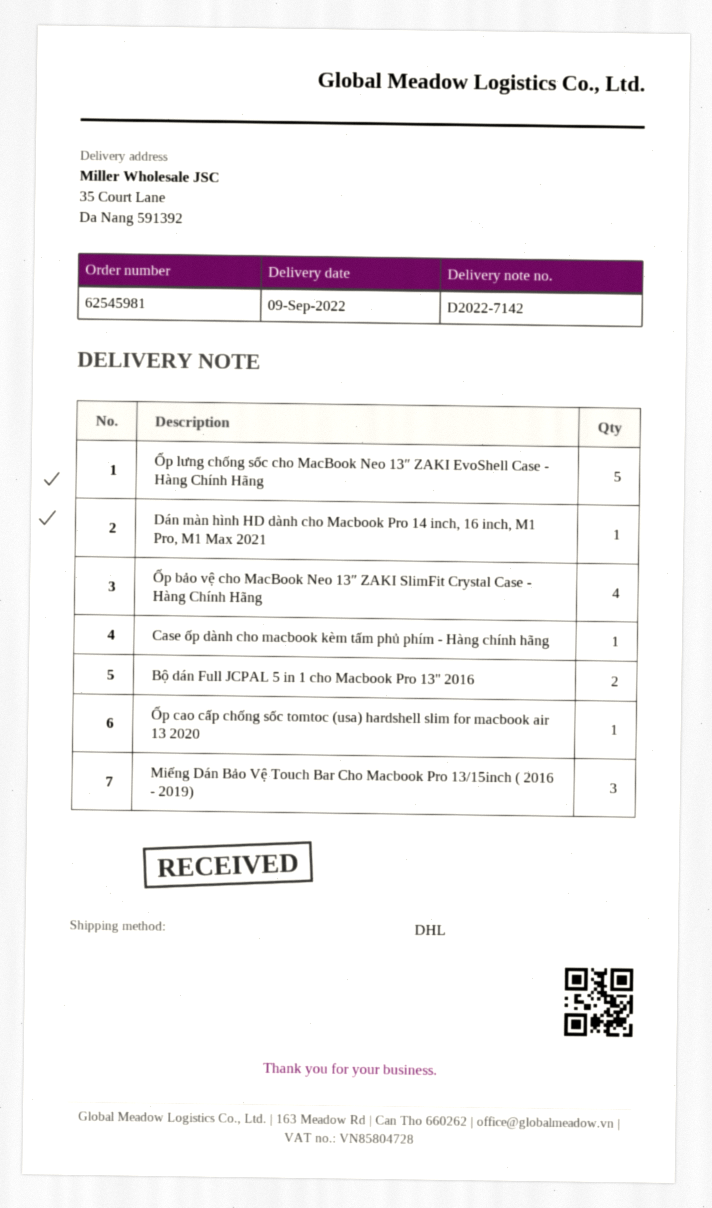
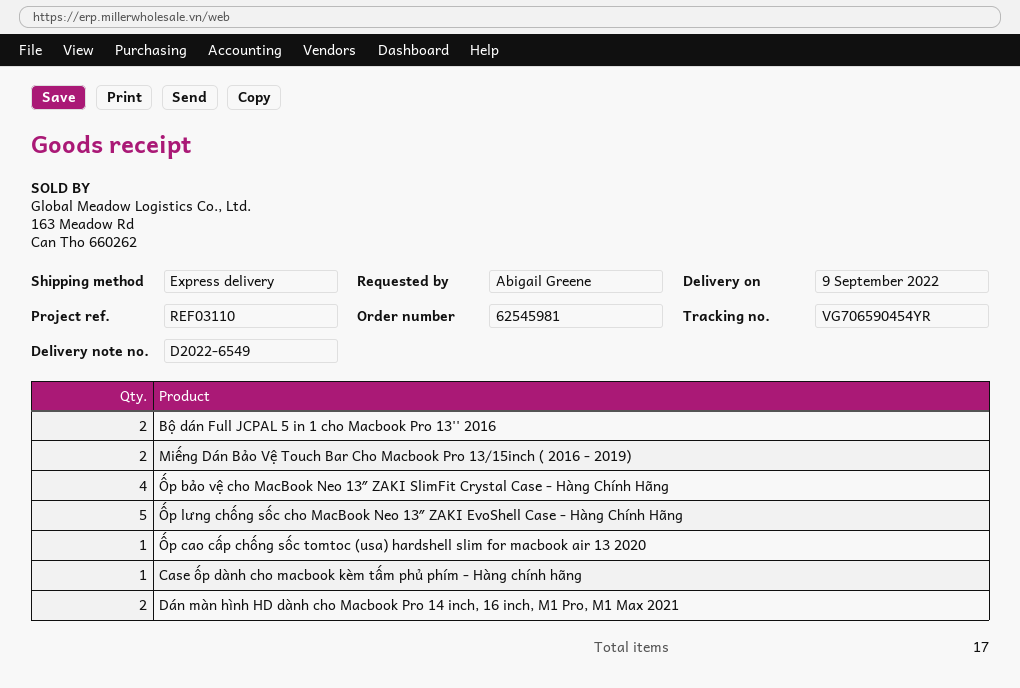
delivery note number: D2022-7142 -> D2022-6549
shipping method: DHL -> express
Dán màn hình HD dành cho Macbook Pro 14 inch, 16 inch, M1 Pro, M1 Max 2021: 1 -> 2
Miếng Dán Bảo Vệ Touch Bar Cho Macbook Pro 13/15inch ( 2016 - 2019): 3 -> 2

